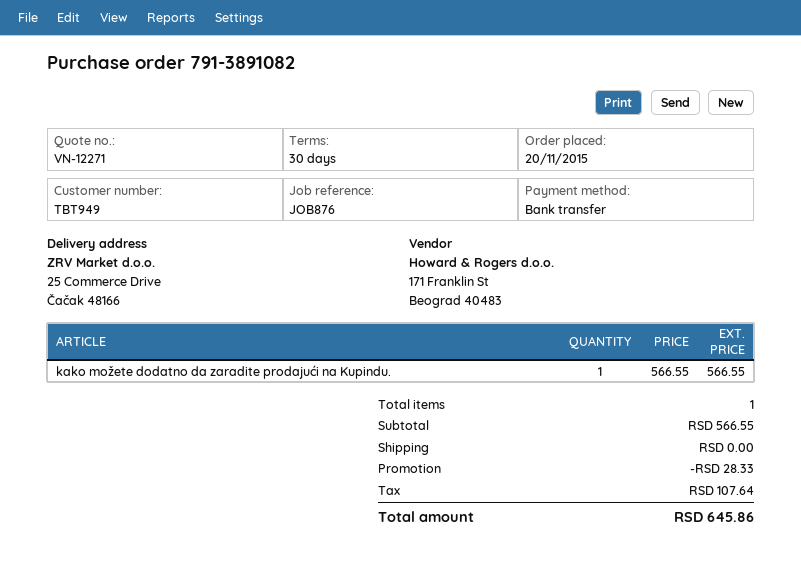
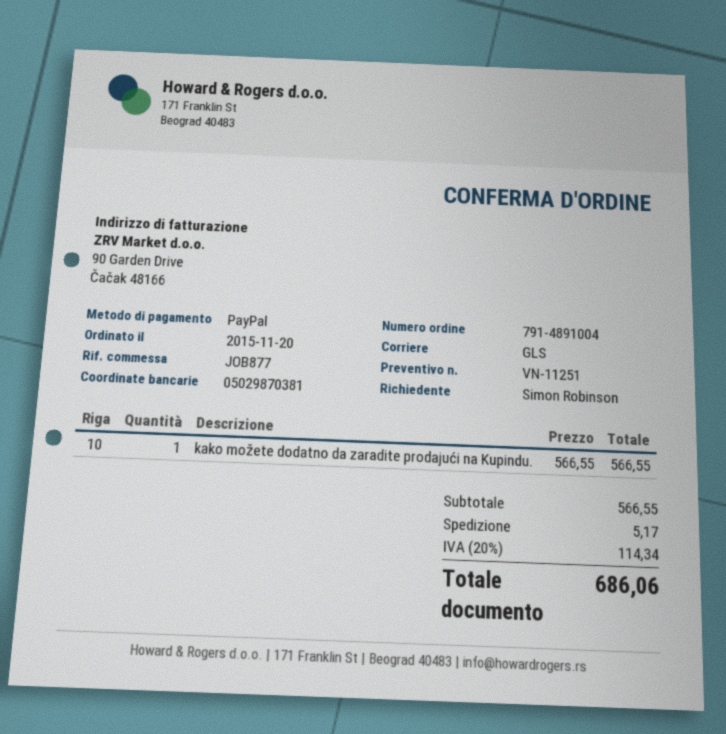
quote number: VN-12271 -> VN-11251
order number: 791-3891082 -> 791-4891004
reference: JOB876 -> JOB877
payment method: bank transfer -> PayPal
discount: 28.33 -> none
shipping: 0.00 -> 5.17
tax: 107.64 -> 114.34
total: 645.86 -> 686.06

